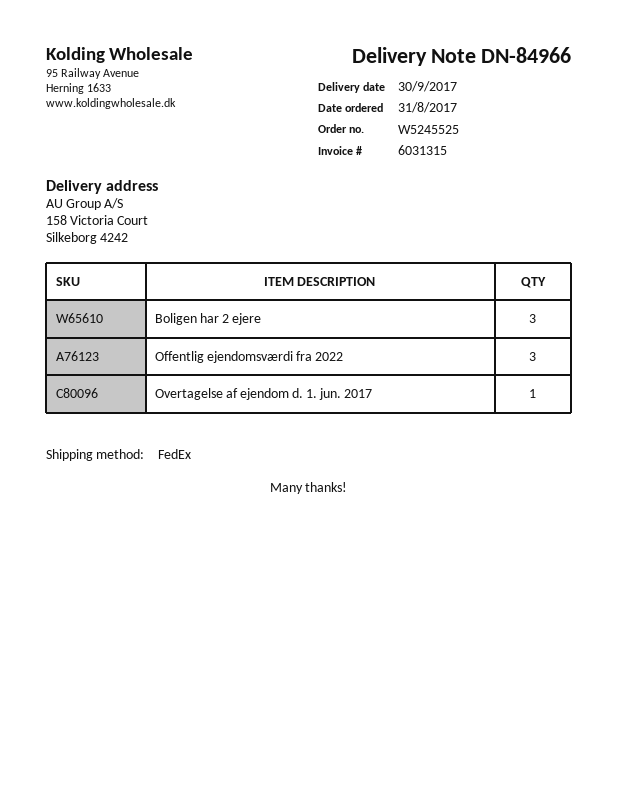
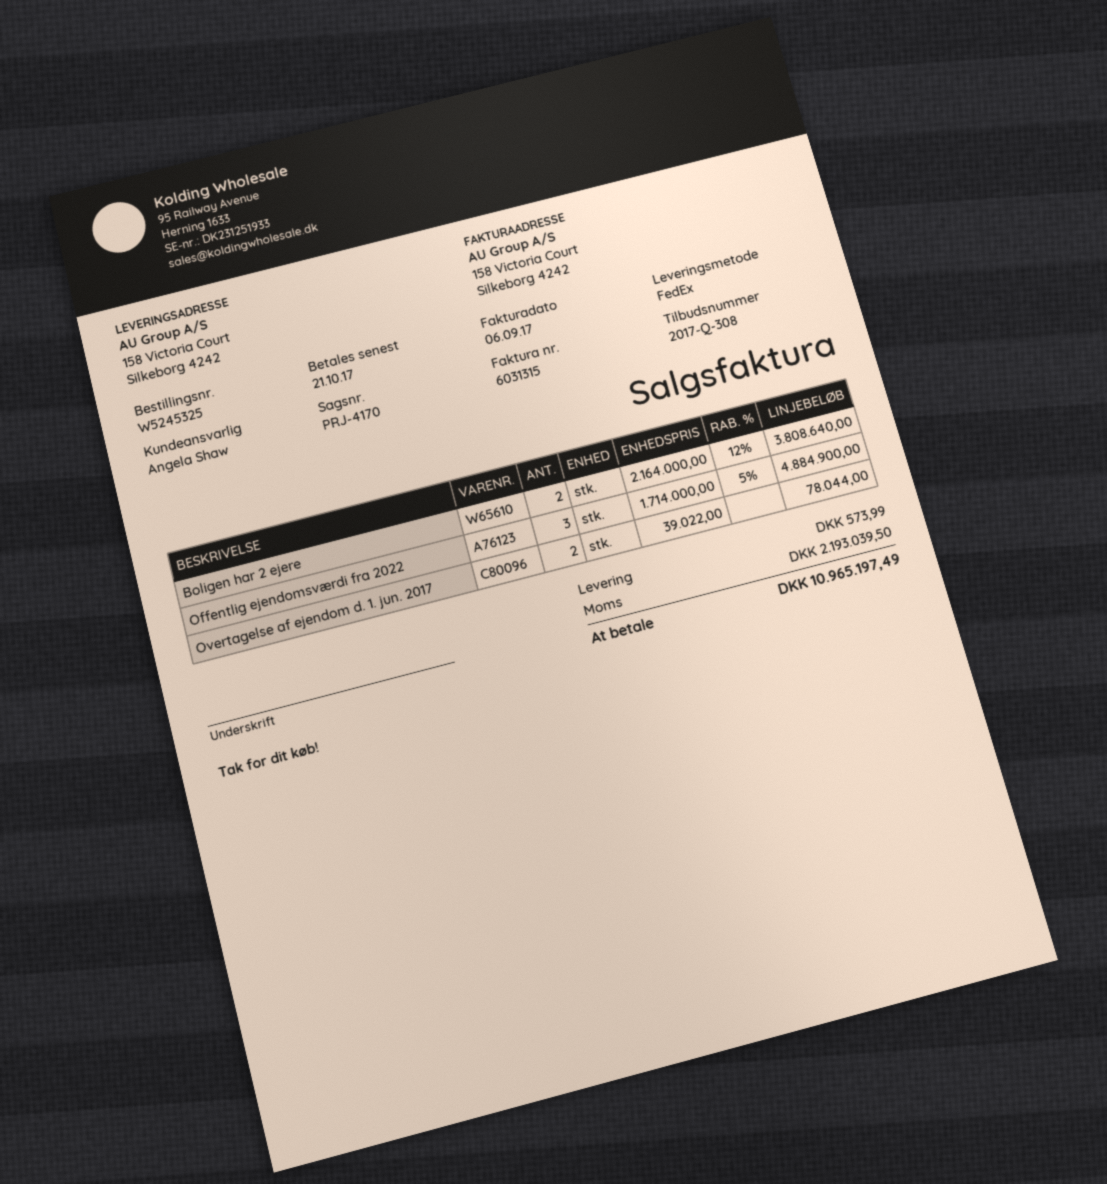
order number: W5245525 -> W5245325
Boligen har 2 ejere: 3 -> 2
Overtagelse af ejendom d. 1. jun. 2017: 1 -> 2

